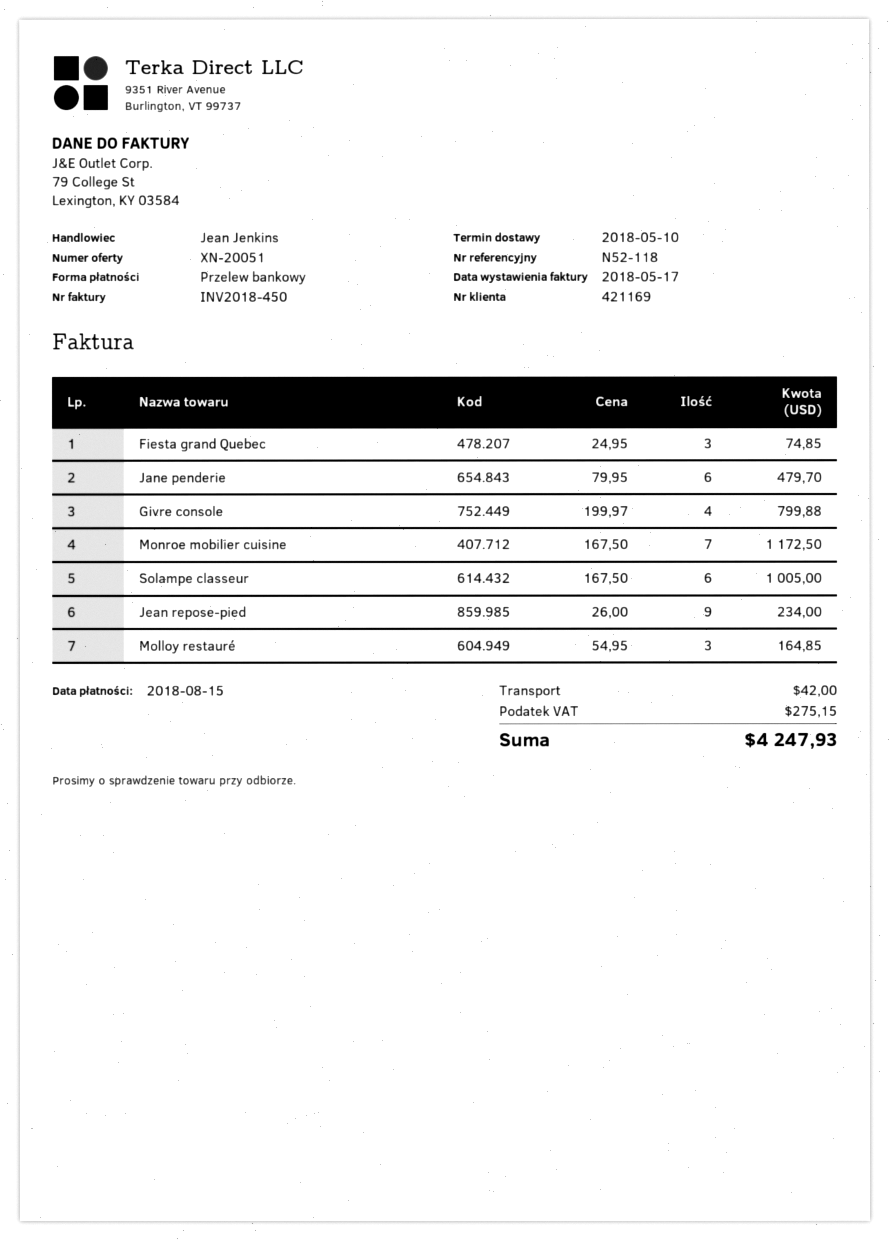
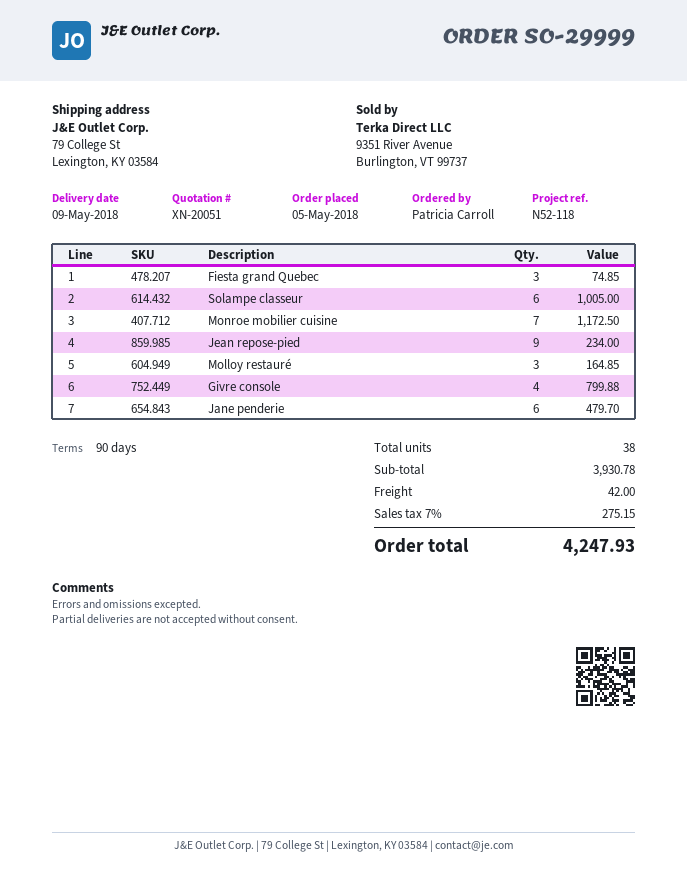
delivery date: 2018-05-10 -> 2018-05-09

